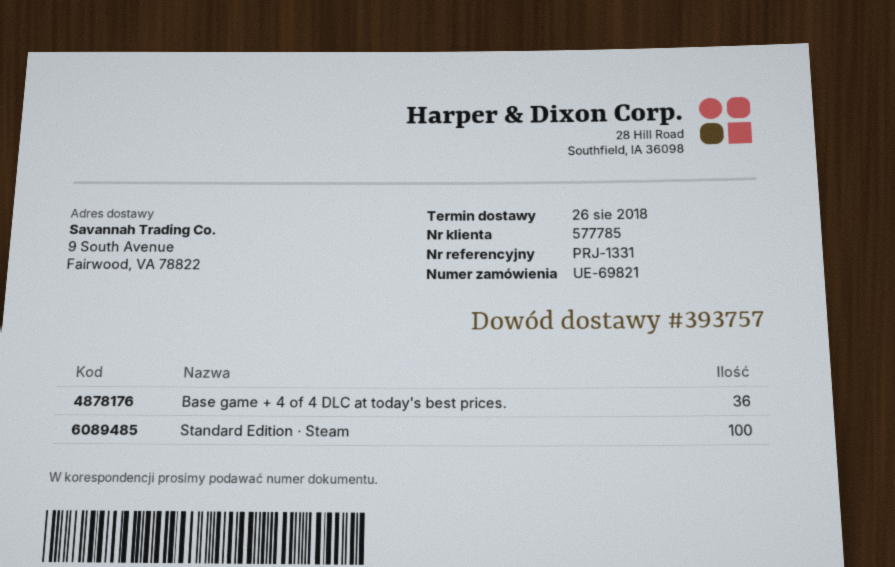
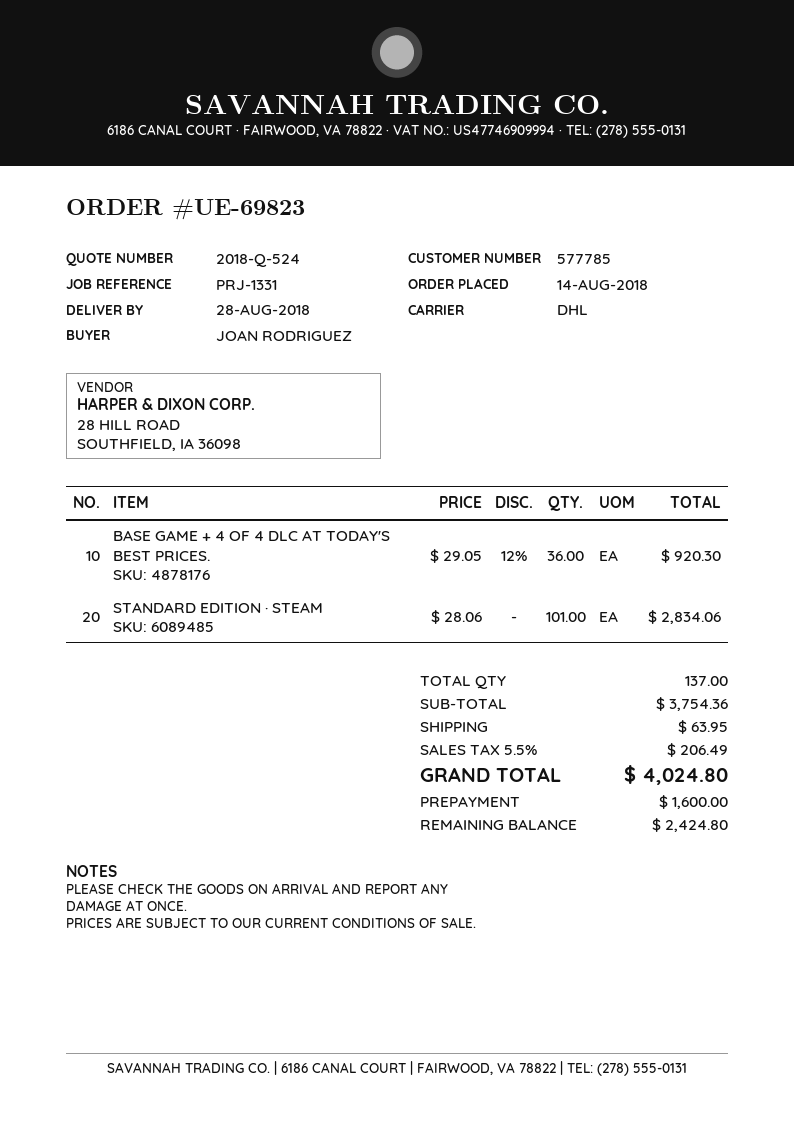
order number: UE-69821 -> UE-69823
delivery date: 2018-08-26 -> 2018-08-28
Standard Edition · Steam: 100 -> 101

